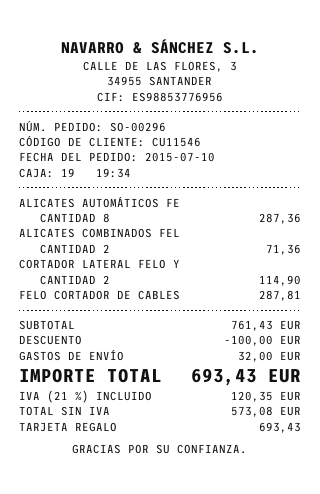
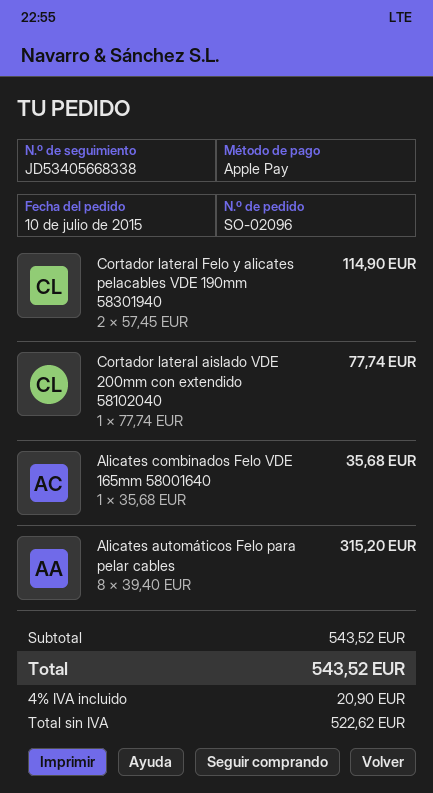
order number: SO-00296 -> SO-02096
payment method: gift card -> Apple Pay
ALICATES AUTOMÁTICOS FE: 8 for 287.36 -> 8 for 315.20
ALICATES COMBINADOS FEL: 2 for 71.36 -> 1 for 35.68
FELO CORTADOR DE CABLES: 1 for 287.81 -> none
Cortador lateral aislado VDE 200mm con extendido 58102040: none -> 1 for 77.74
subtotal: 761.43 -> 543.52
discount: 100.00 -> none
shipping: 32.00 -> none
net: 573.08 -> 522.62
tax: 21% = 120.35 -> 4% = 20.90
total: 693.43 -> 543.52

